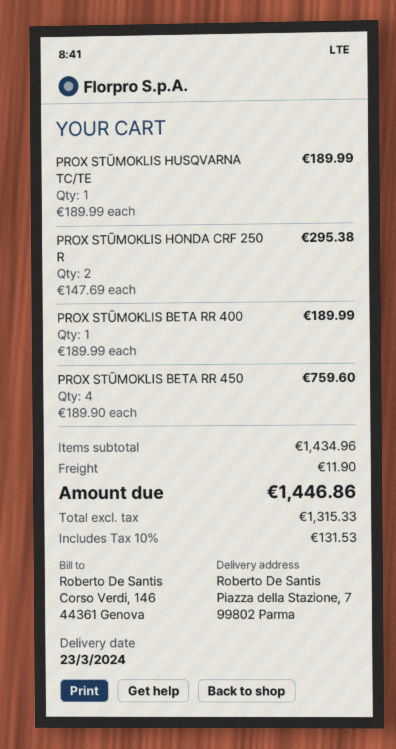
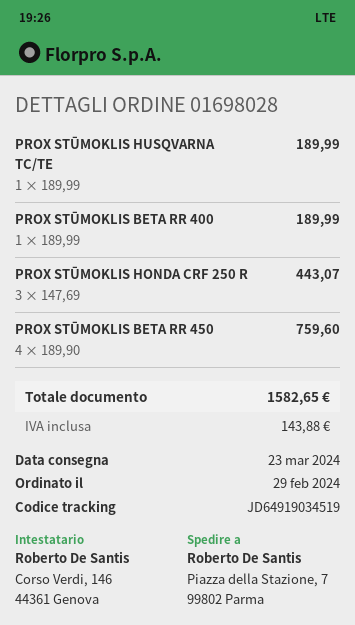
PROX STŪMOKLIS HONDA CRF 250 R: 2 x 147.69 = 295.38 -> 3 x 147.69 = 443.07
shipping: 11.90 -> none
tax: 131.53 -> 143.88
total: 1446.86 -> 1582.65

